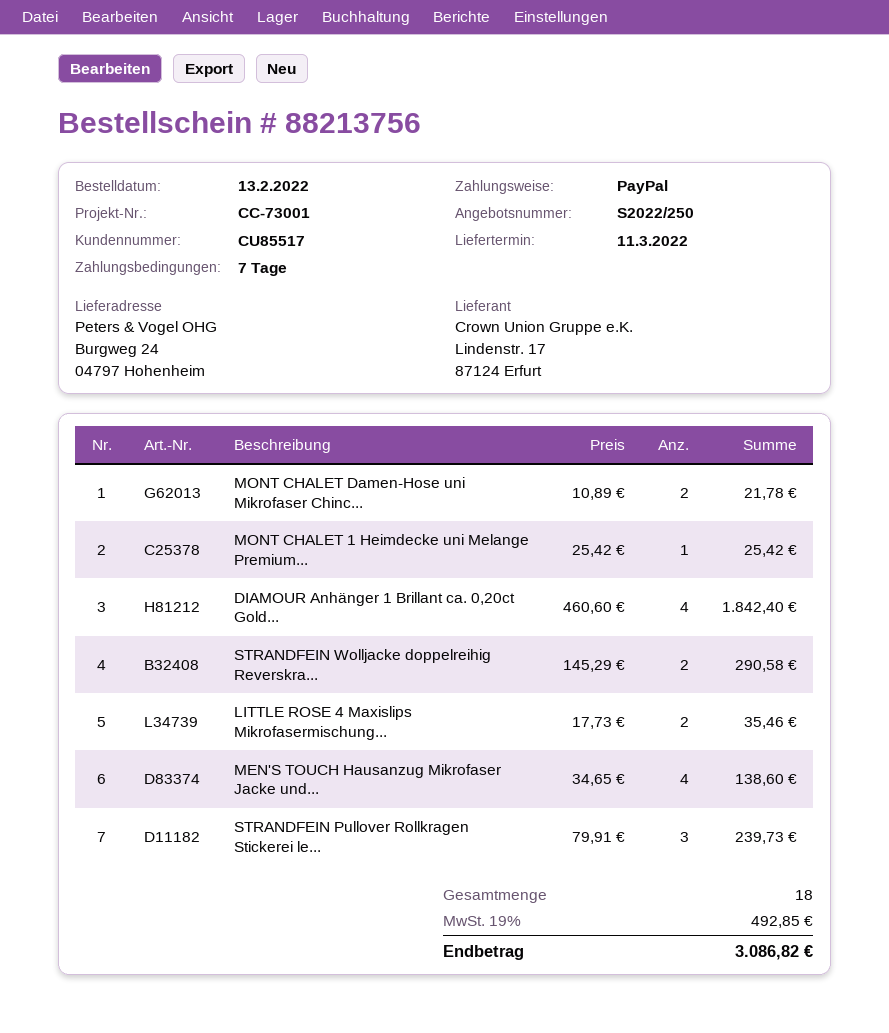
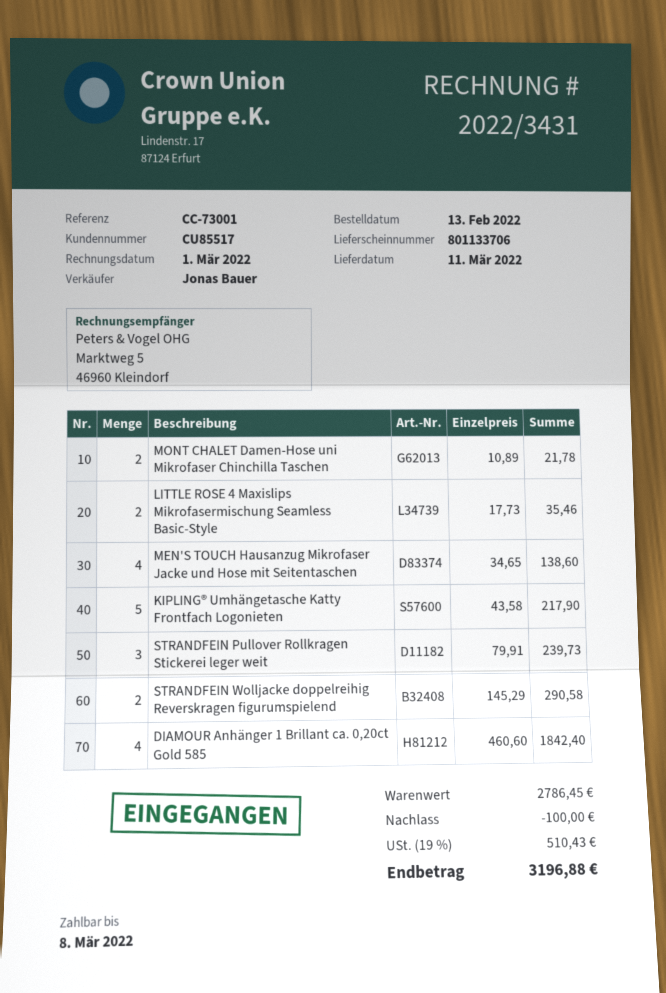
MONT CHALET 1 Heimdecke uni Melange Premium...: 1 x 25.42 = 25.42 -> none
KIPLING® Umhängetasche Katty Frontfach Logonieten: none -> 5 x 43.58 = 217.90
discount: none -> 100.00
tax: 19% = 492.85 -> 19% = 510.43
total: 3086.82 -> 3196.88

